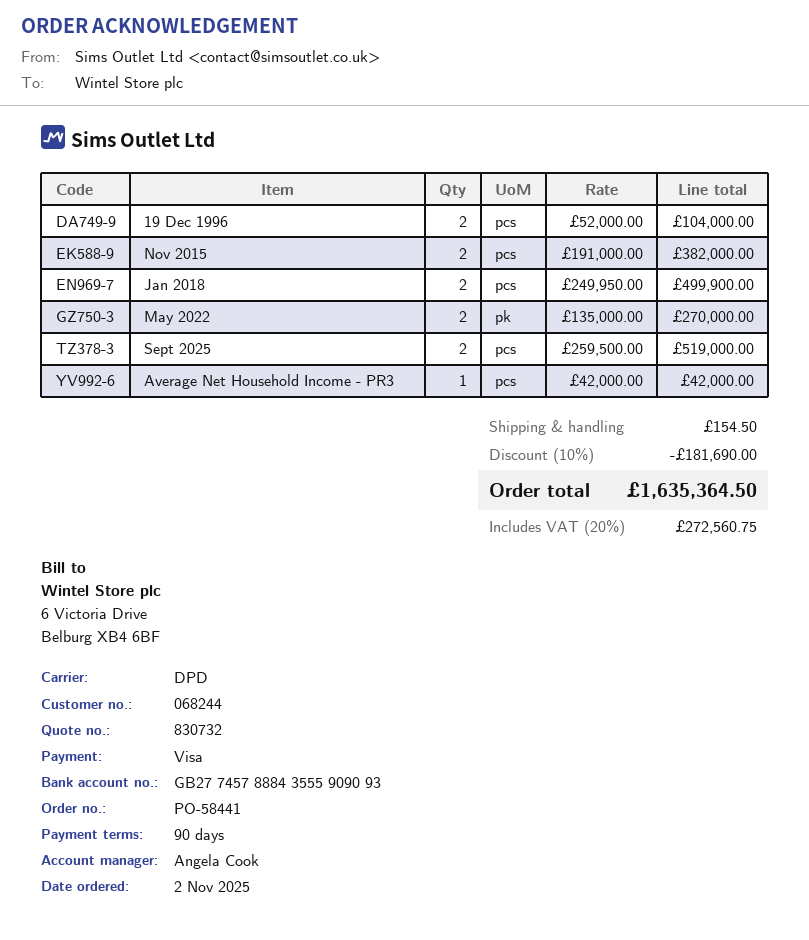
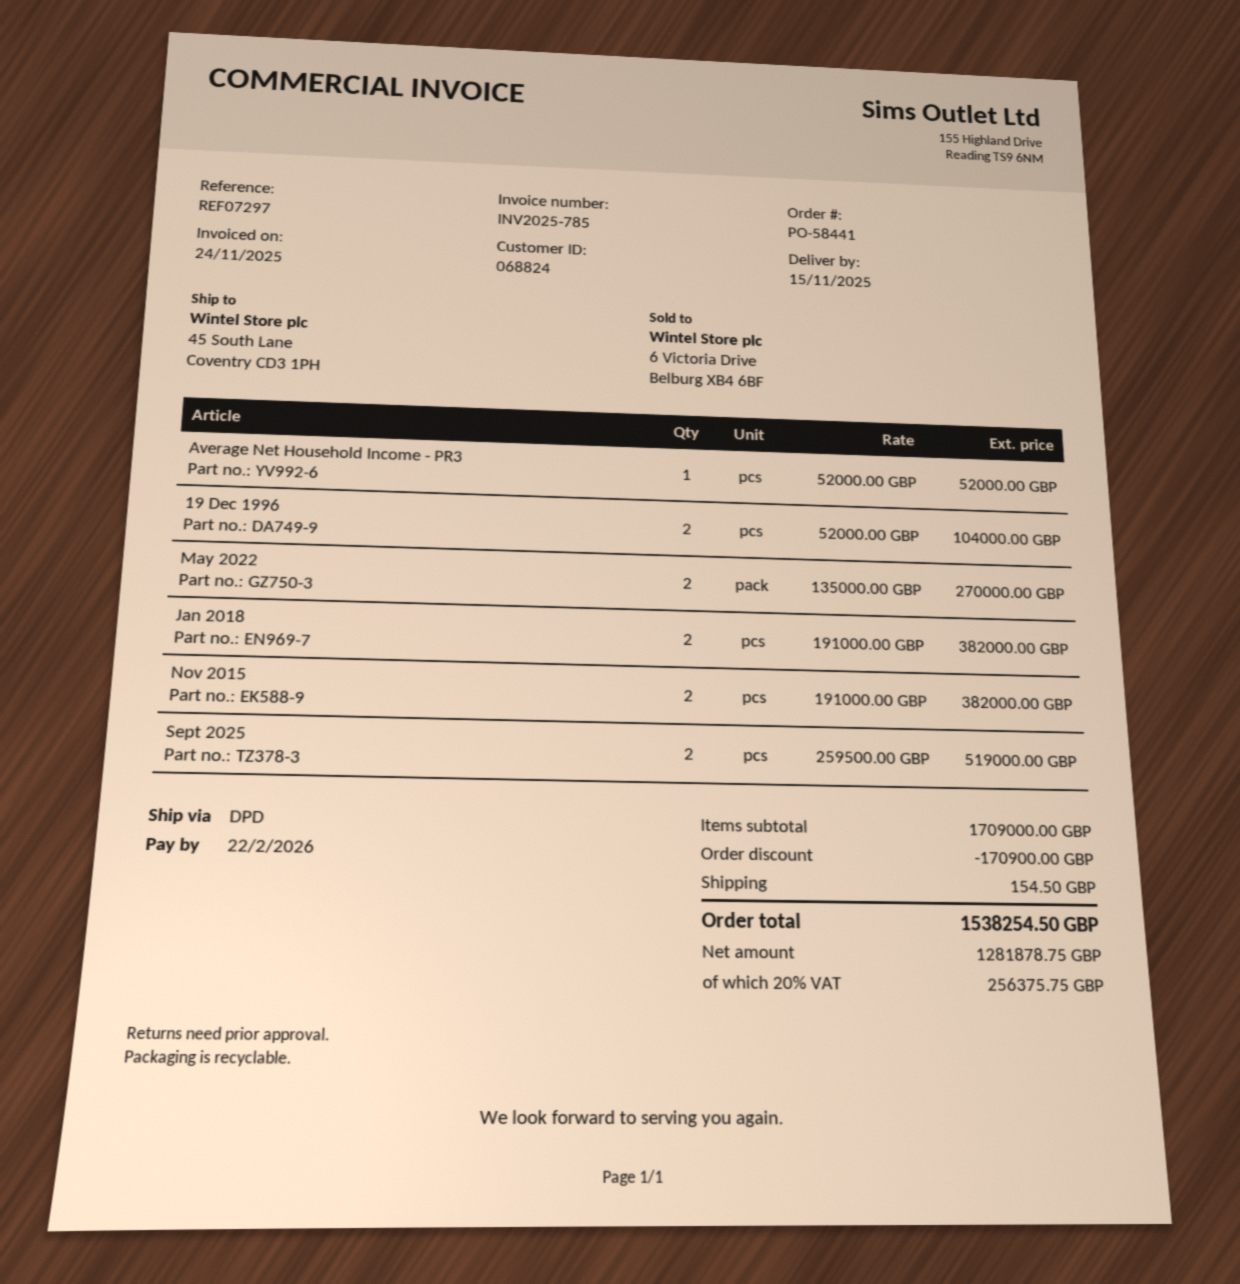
customer number: 068244 -> 068824
Jan 2018: 2 x 249950.00 = 499900.00 -> 2 x 191000.00 = 382000.00
Average Net Household Income - PR3: 1 x 42000.00 = 42000.00 -> 1 x 52000.00 = 52000.00
discount: 181690.00 -> 170900.00
tax: 20% = 272560.75 -> 20% = 256375.75
total: 1635364.50 -> 1538254.50

